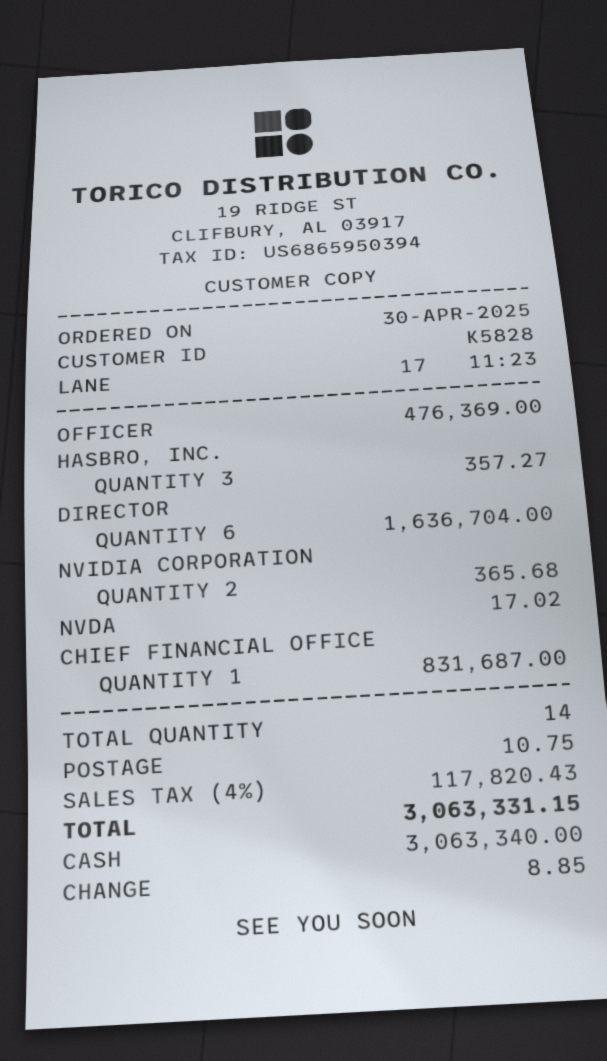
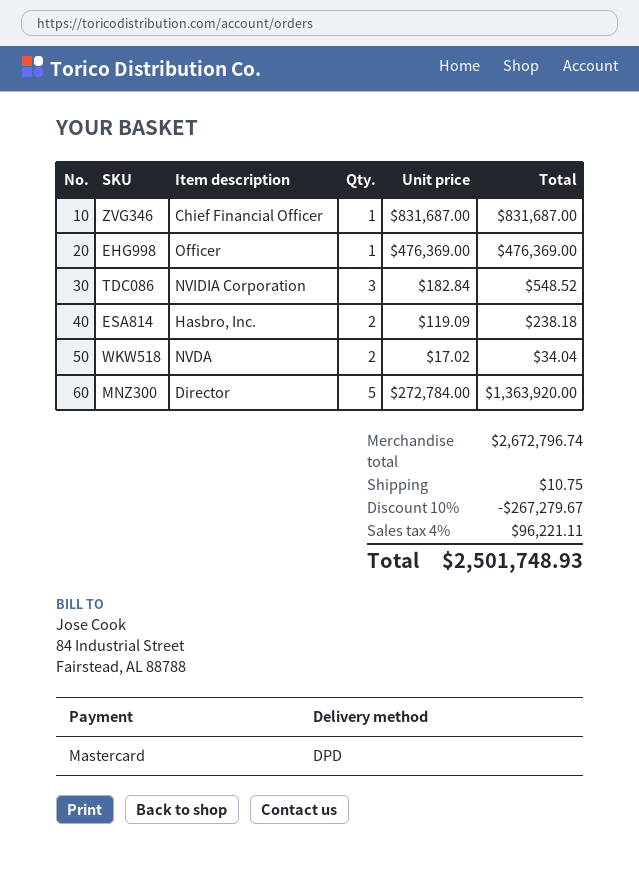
payment method: cash -> Mastercard
HASBRO, INC.: 3 for 357.27 -> 2 for 238.18
DIRECTOR: 6 for 1636704.00 -> 5 for 1363920.00
NVIDIA CORPORATION: 2 for 365.68 -> 3 for 548.52
NVDA: 1 for 17.02 -> 2 for 34.04
discount: none -> 10% = 267279.67
tax: 4% = 117820.43 -> 4% = 96221.11
total: 3063331.15 -> 2501748.93

